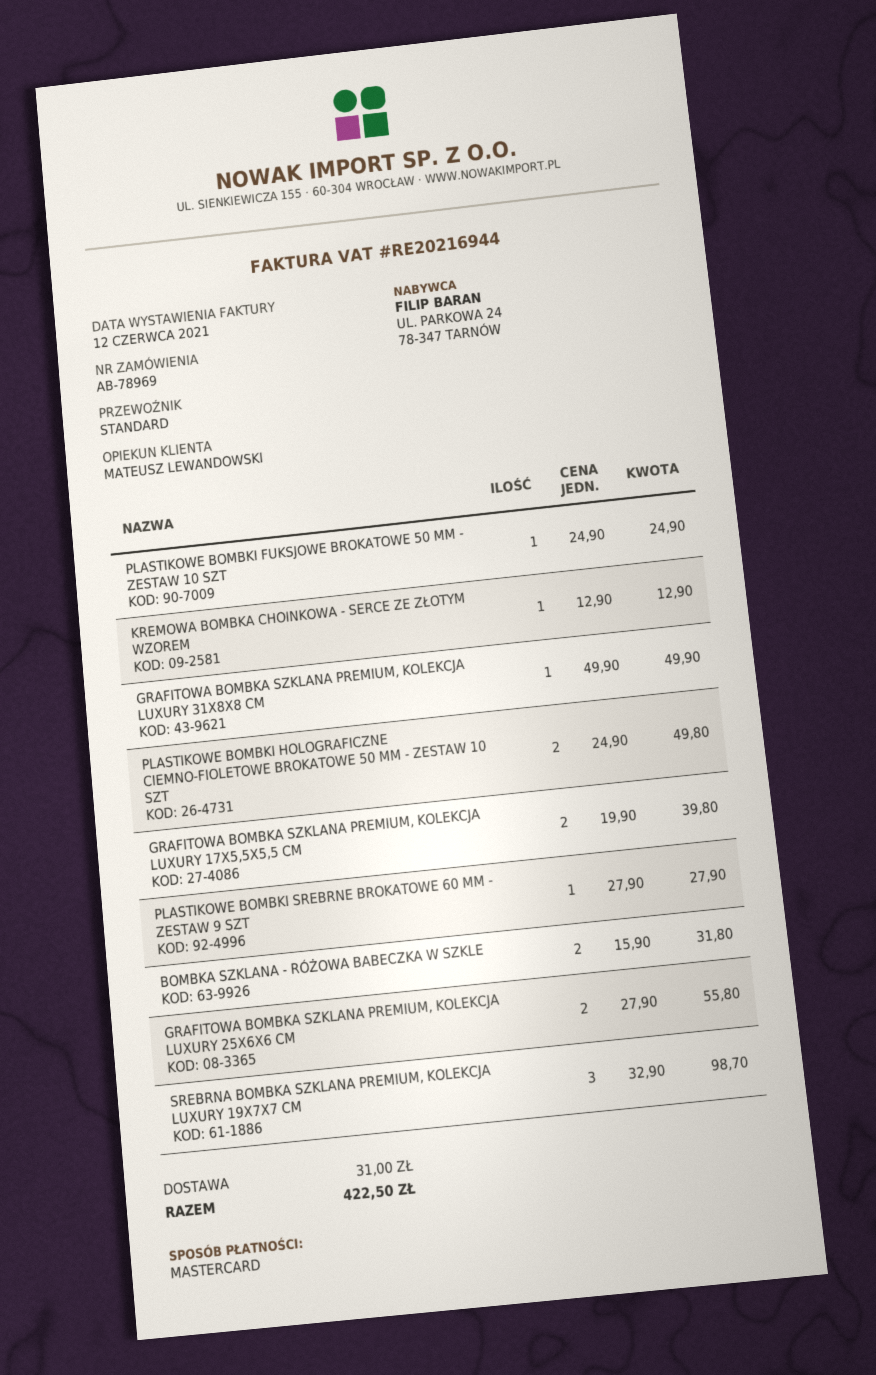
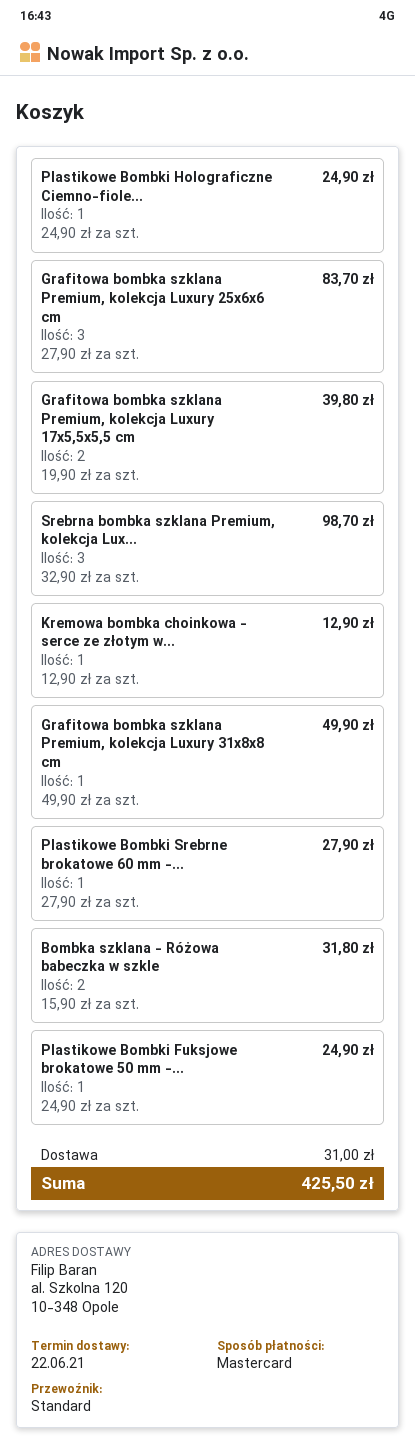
PLASTIKOWE BOMBKI HOLOGRAFICZNE CIEMNO-FIOLETOWE BROKATOWE 50 MM - ZESTAW 10 SZT: 2 x 24.90 = 49.80 -> 1 x 24.90 = 24.90
GRAFITOWA BOMBKA SZKLANA PREMIUM, KOLEKCJA LUXURY 25X6X6 CM: 2 x 27.90 = 55.80 -> 3 x 27.90 = 83.70
total: 422.50 -> 425.50

